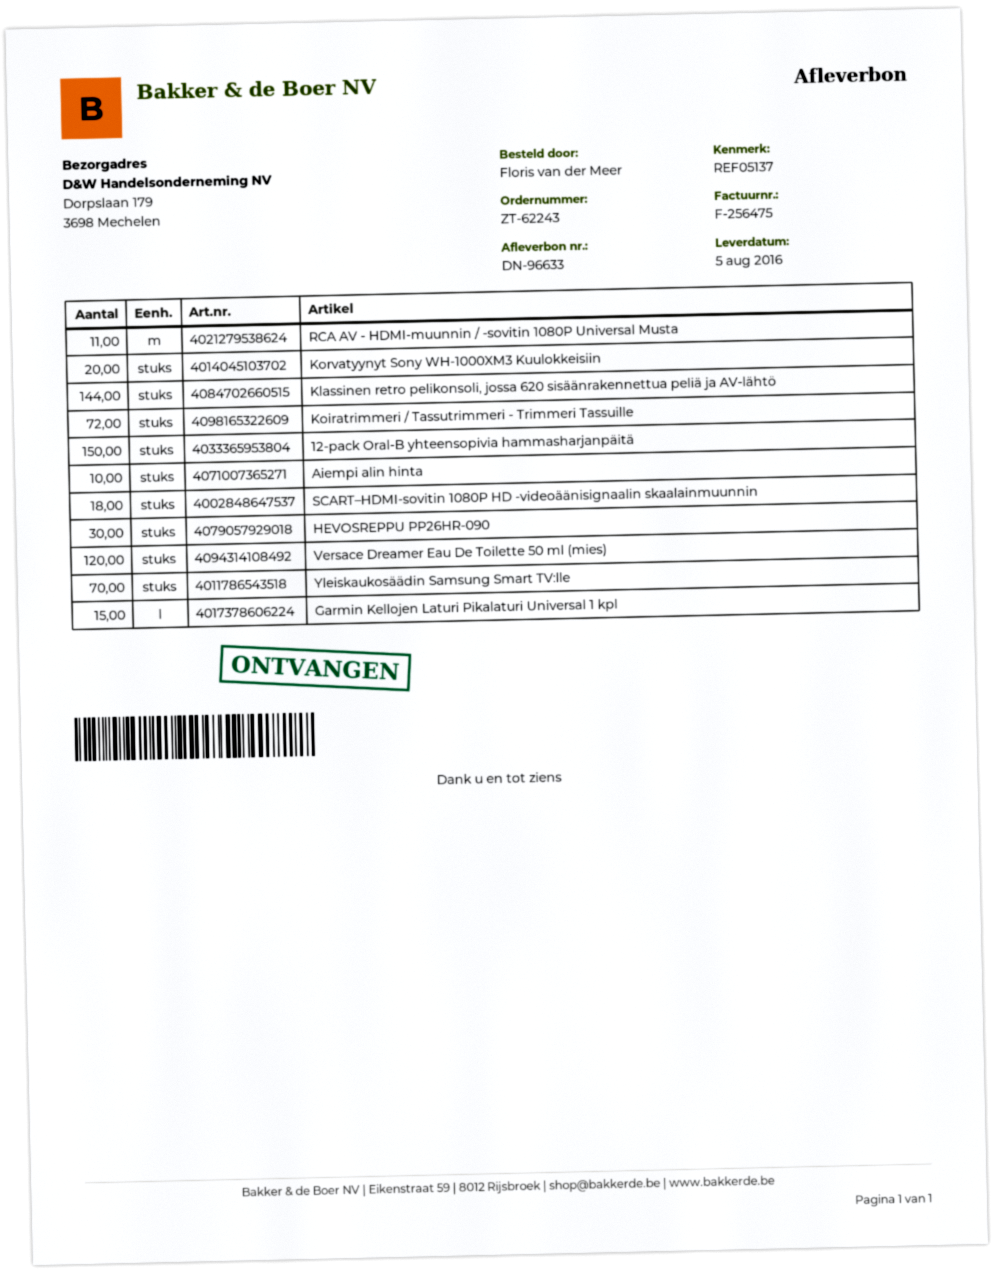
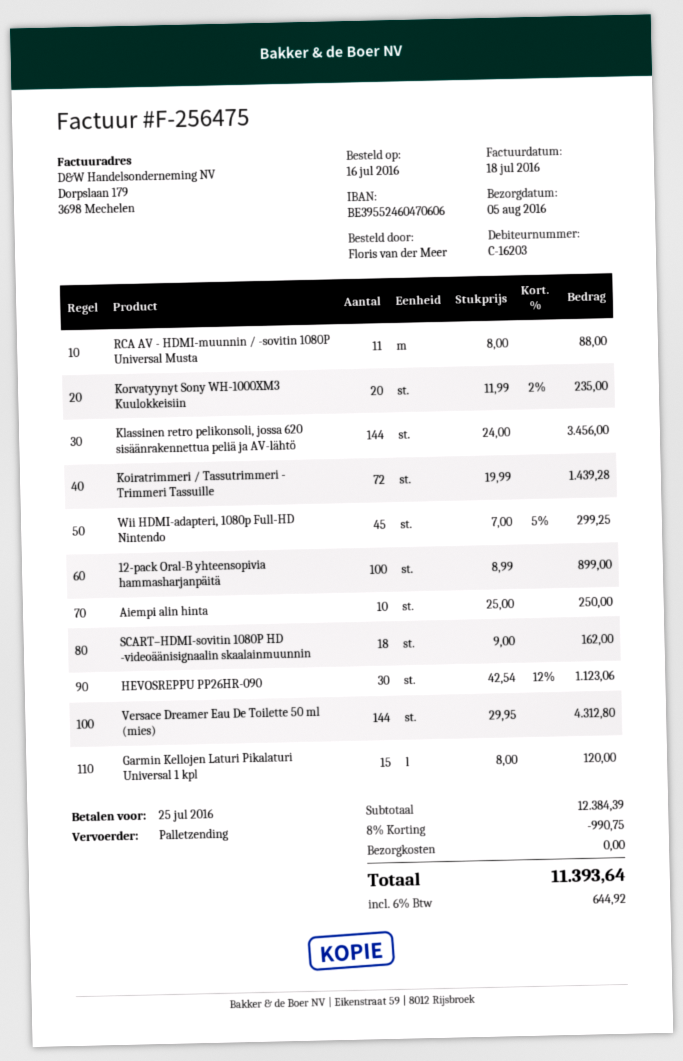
12-pack Oral-B yhteensopivia hammasharjanpäitä: 150 -> 100
Versace Dreamer Eau De Toilette 50 ml (mies): 120 -> 144
Yleiskaukosäädin Samsung Smart TV:lle: 70 -> none
Wii HDMI-adapteri, 1080p Full-HD Nintendo: none -> 45

